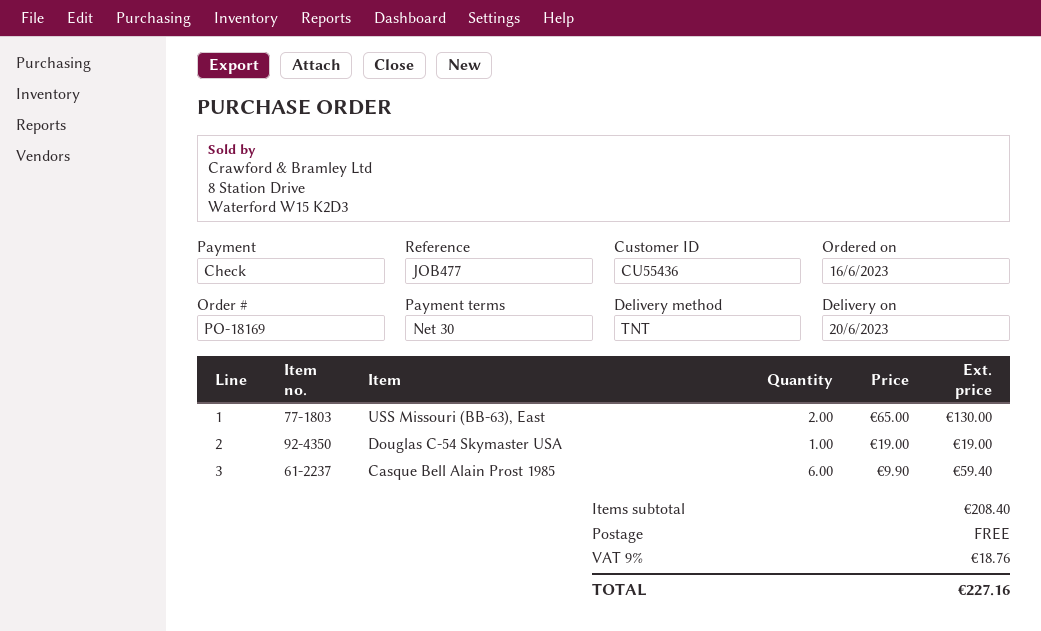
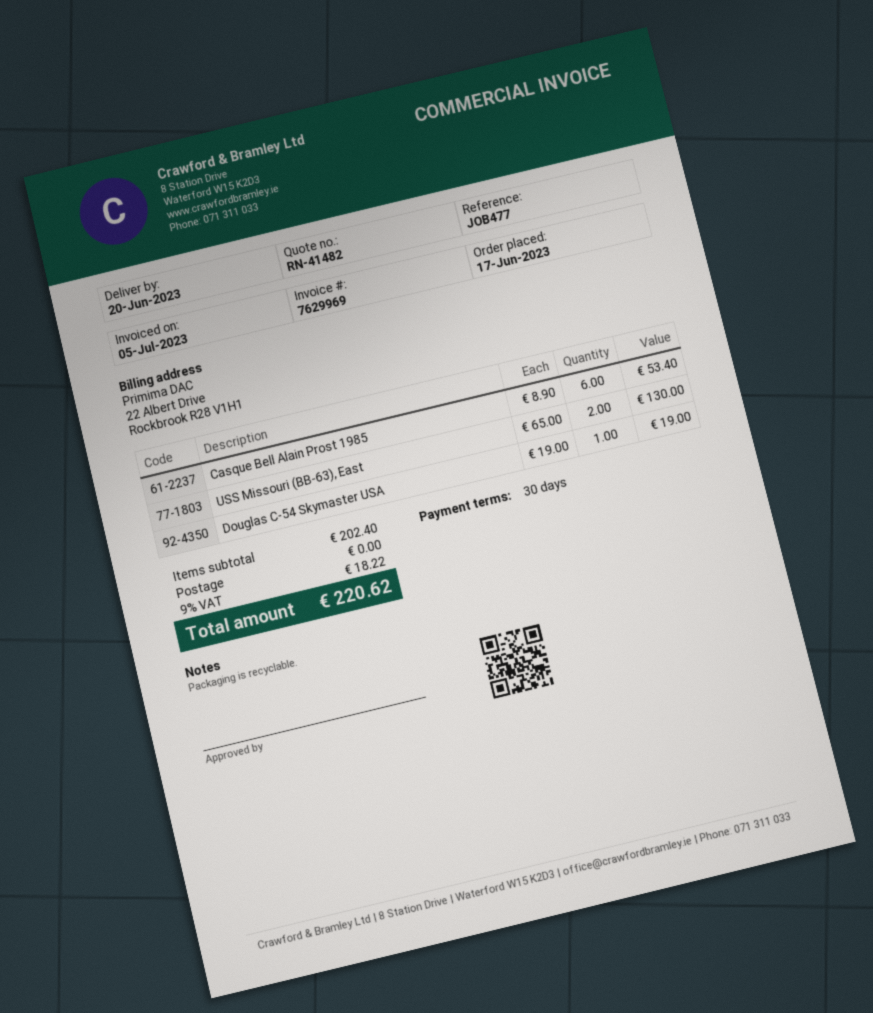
order date: 2023-06-16 -> 2023-06-17
Casque Bell Alain Prost 1985: 6 x 9.90 = 59.40 -> 6 x 8.90 = 53.40
subtotal: 208.40 -> 202.40
tax: 9% = 18.76 -> 9% = 18.22
total: 227.16 -> 220.62

